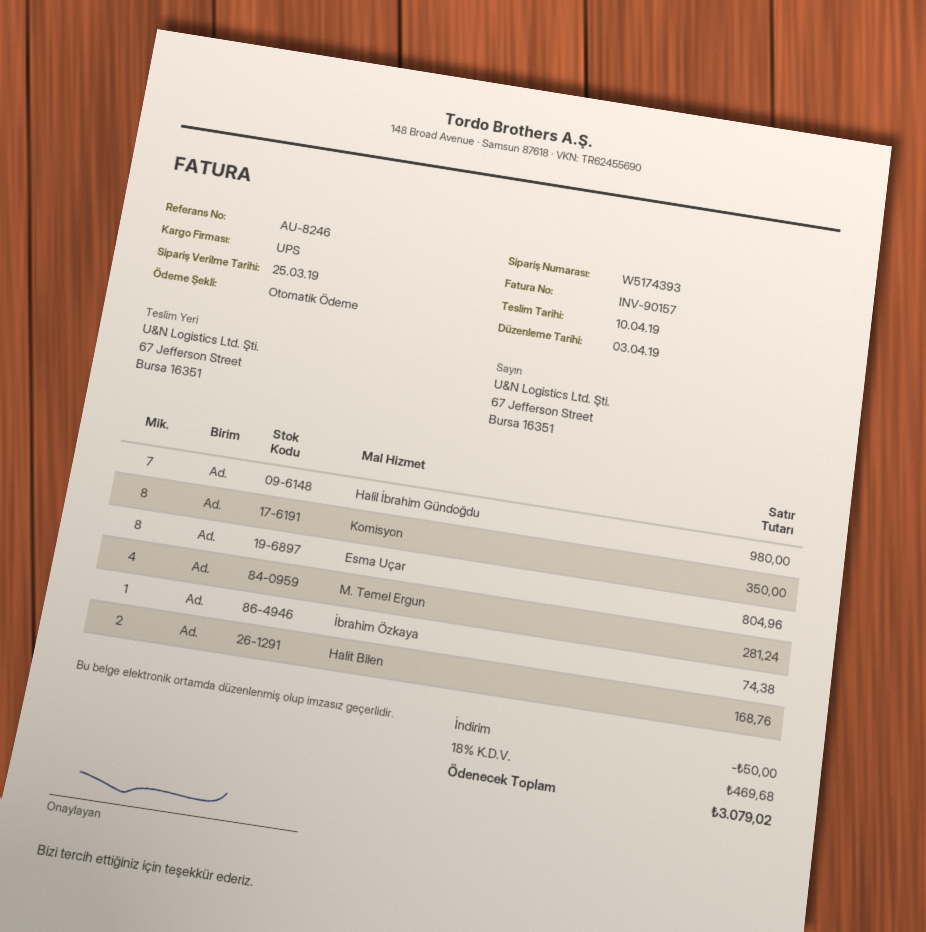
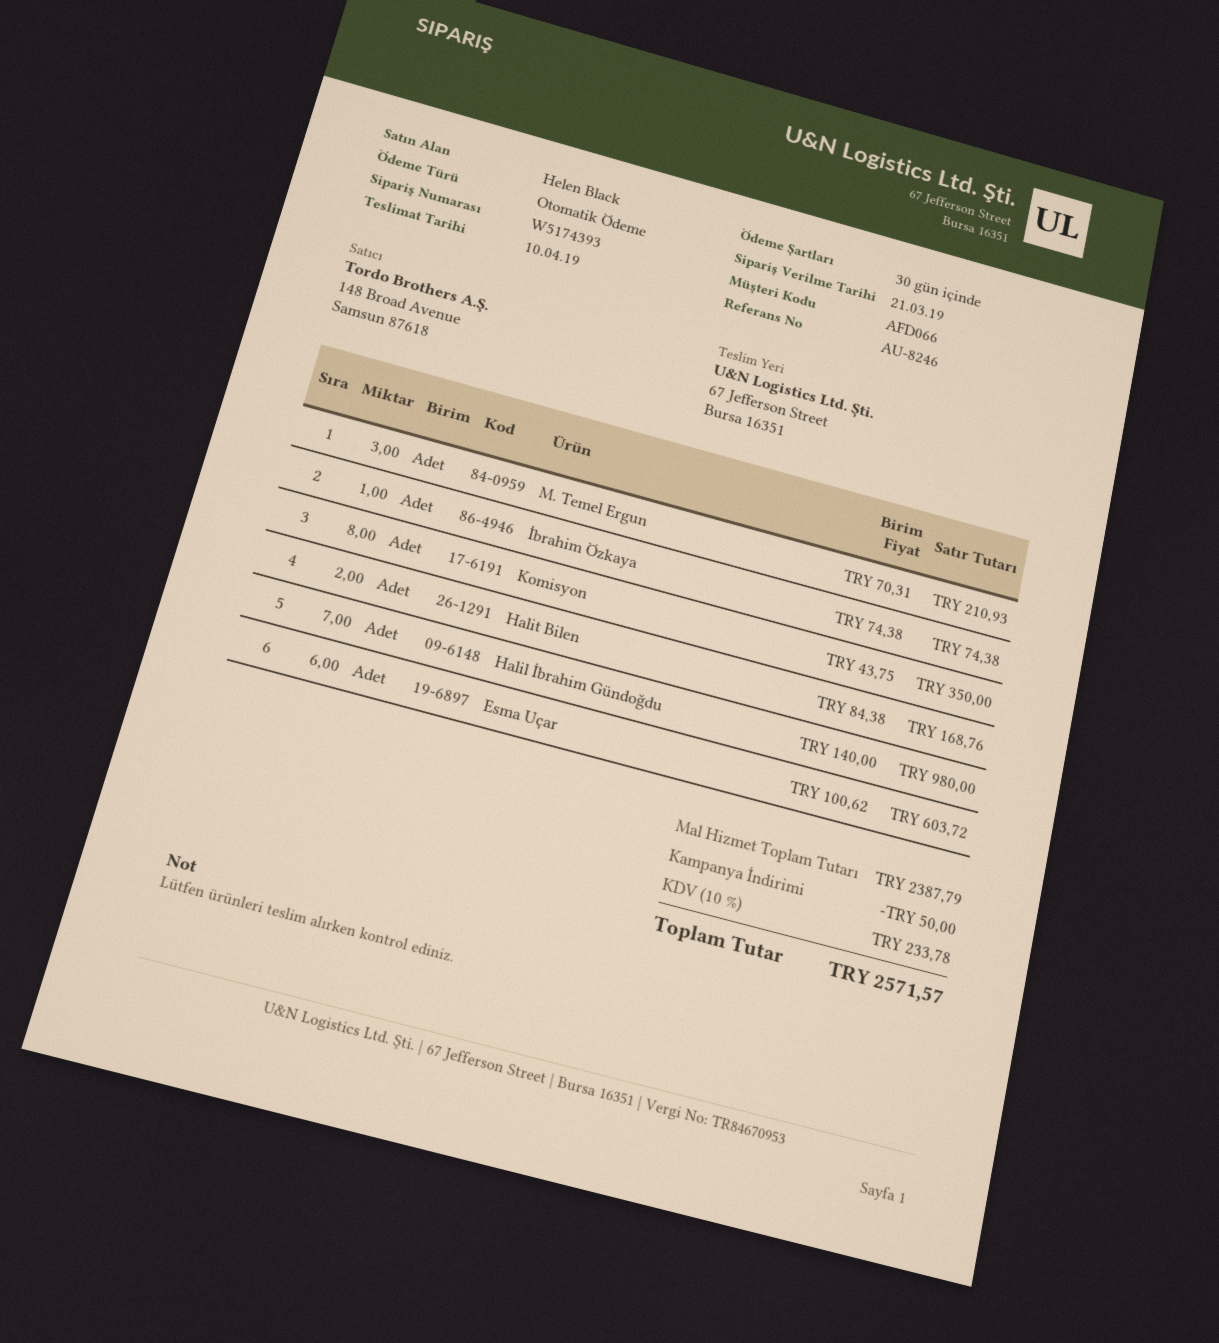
order date: 2019-03-25 -> 2019-03-21
Esma Uçar: 8 for 804.96 -> 6 for 603.72
M. Temel Ergun: 4 for 281.24 -> 3 for 210.93
tax: 18% = 469.68 -> 10% = 233.78
total: 3079.02 -> 2571.57

